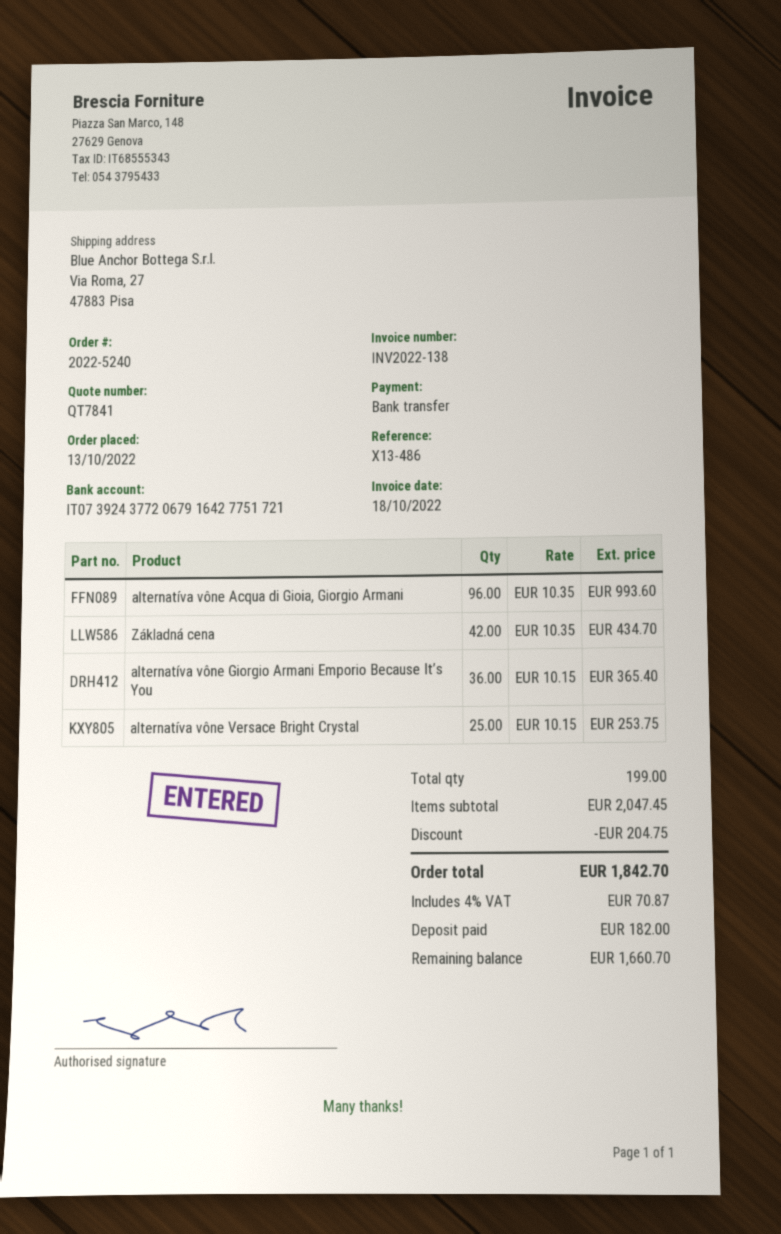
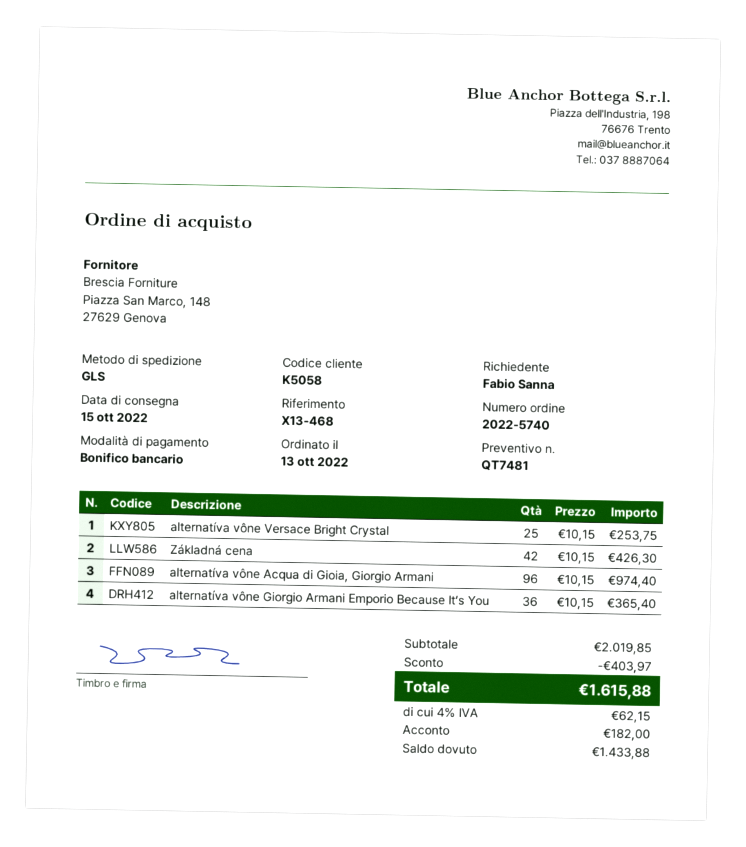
quote number: QT7841 -> QT7481
order number: 2022-5240 -> 2022-5740
reference: X13-486 -> X13-468
alternatíva vône Acqua di Gioia, Giorgio Armani: 96 x 10.35 = 993.60 -> 96 x 10.15 = 974.40
Základná cena: 42 x 10.35 = 434.70 -> 42 x 10.15 = 426.30
subtotal: 2047.45 -> 2019.85
discount: 204.75 -> 403.97
tax: 4% = 70.87 -> 4% = 62.15
total: 1842.70 -> 1615.88
balance: 1660.70 -> 1433.88

